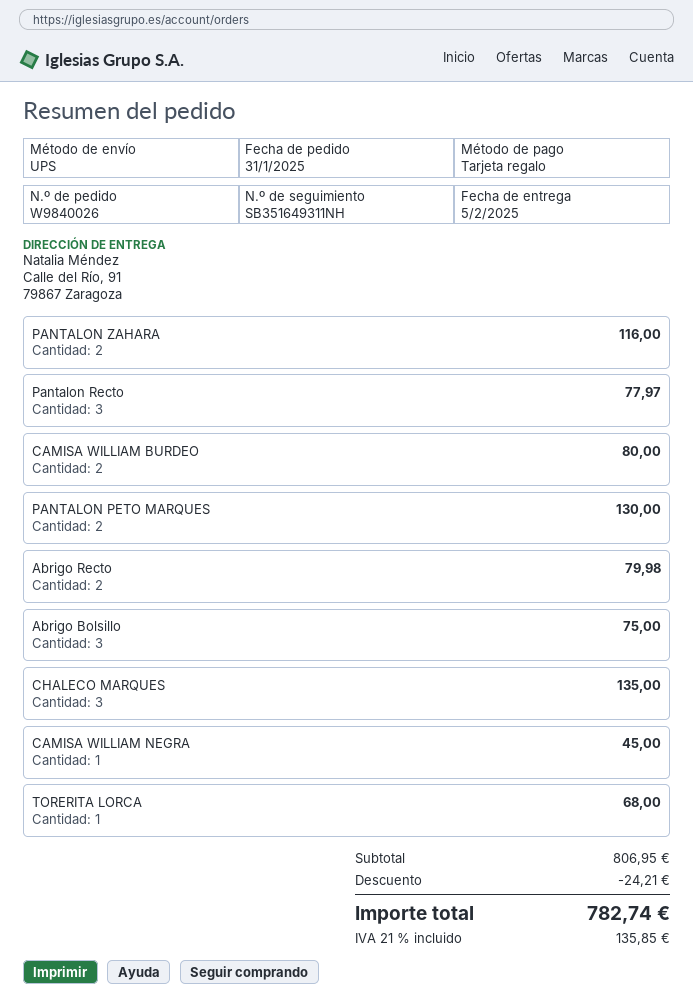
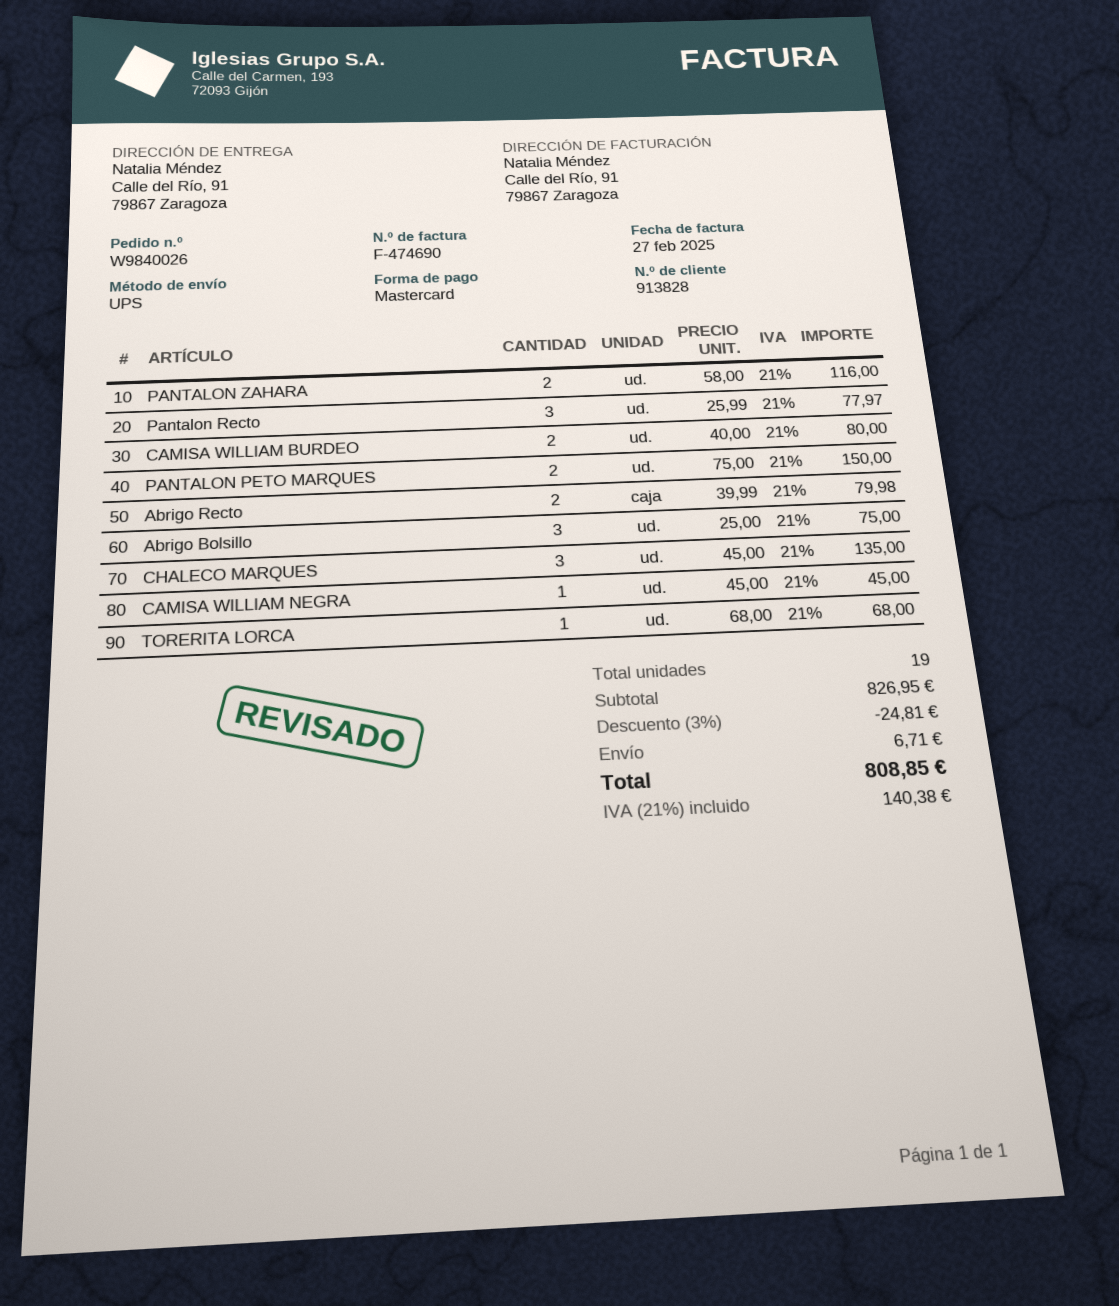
payment method: gift card -> Mastercard
PANTALON PETO MARQUES: 2 for 130.00 -> 2 for 150.00
subtotal: 806.95 -> 826.95
discount: 24.21 -> 24.81
shipping: none -> 6.71
tax: 21% = 135.85 -> 21% = 140.38
total: 782.74 -> 808.85

